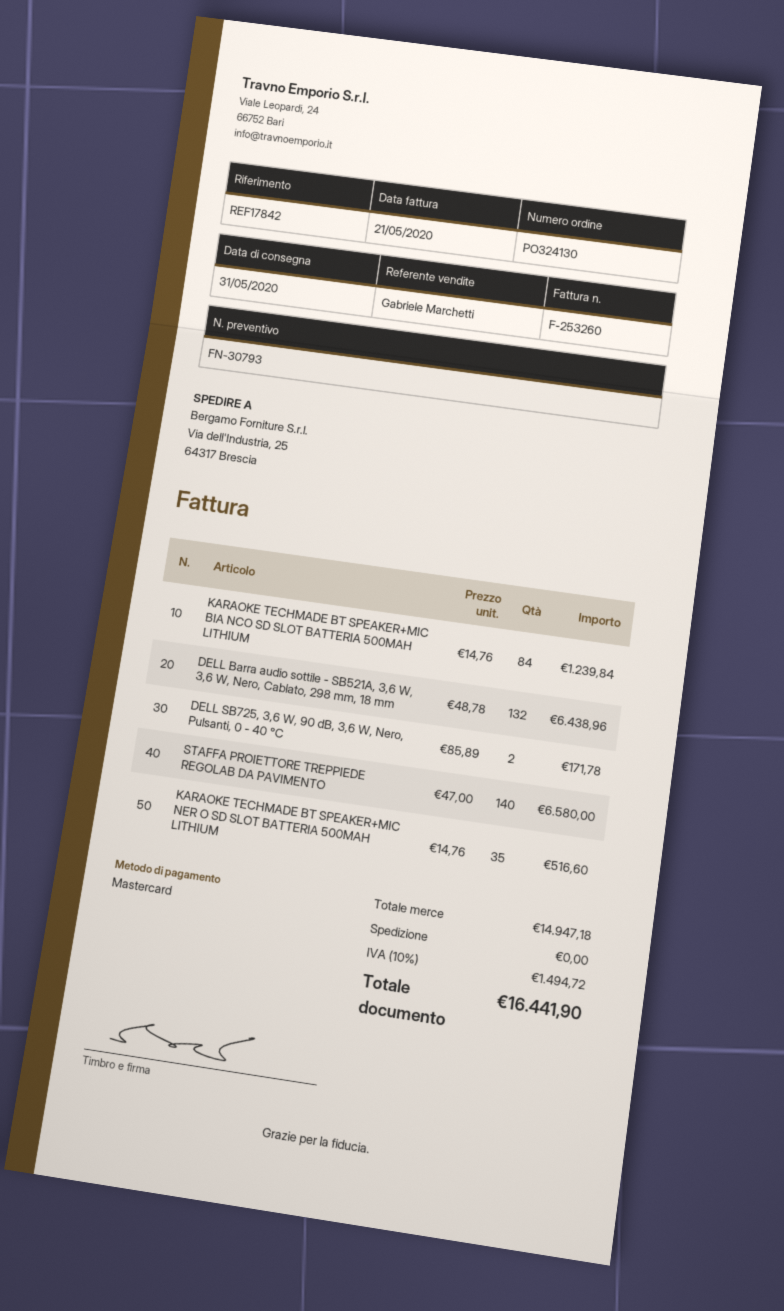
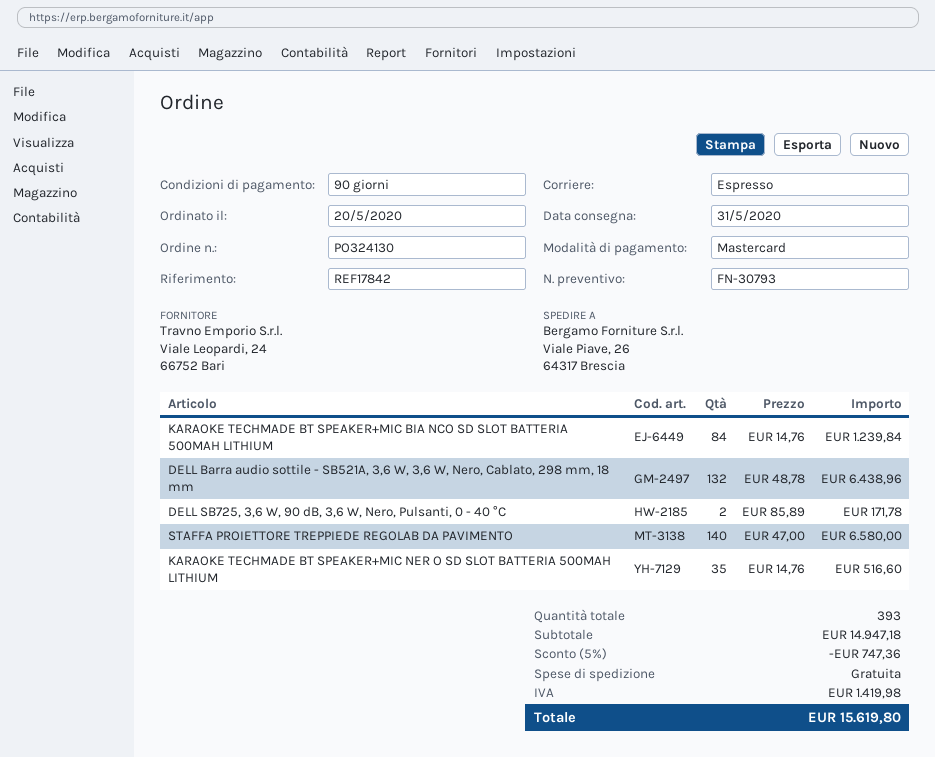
ship to: Via dell'Industria, 25, 64317 Brescia -> Viale Piave, 26, 64317 Brescia
discount: none -> 5% = 747.36
tax: 1494.72 -> 1419.98
total: 16441.90 -> 15619.80

